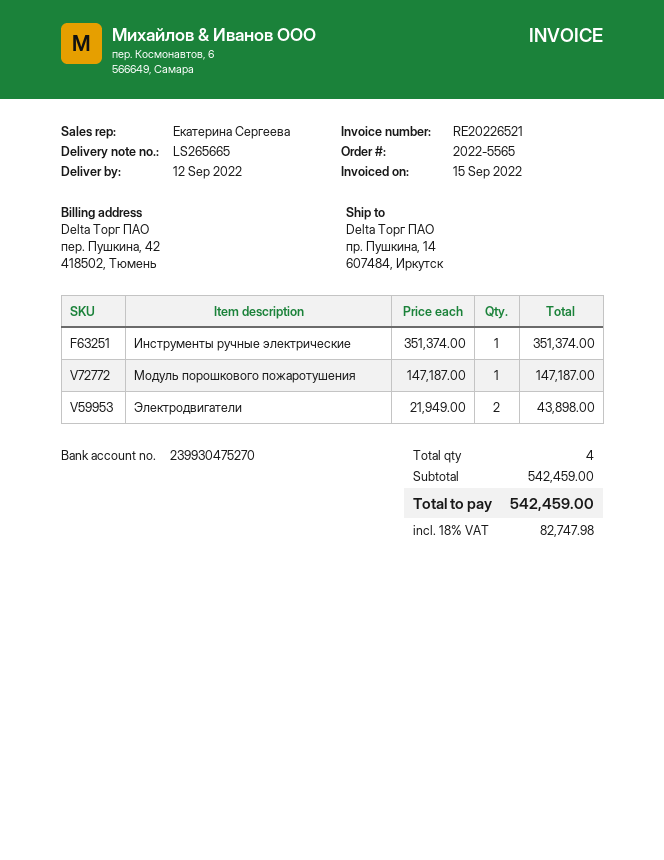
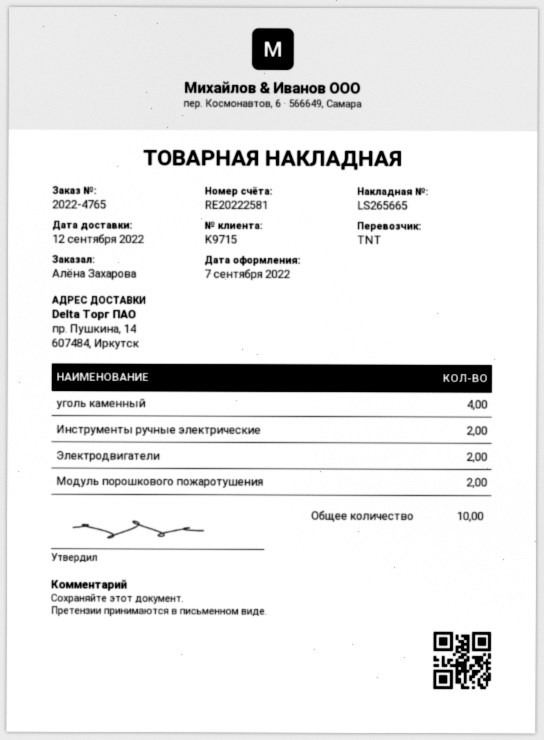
order number: 2022-5565 -> 2022-4765
invoice number: RE20226521 -> RE20222581
Инструменты ручные электрические: 1 -> 2
Модуль порошкового пожаротушения: 1 -> 2
уголь каменный: none -> 4
total quantity: 4 -> 10

